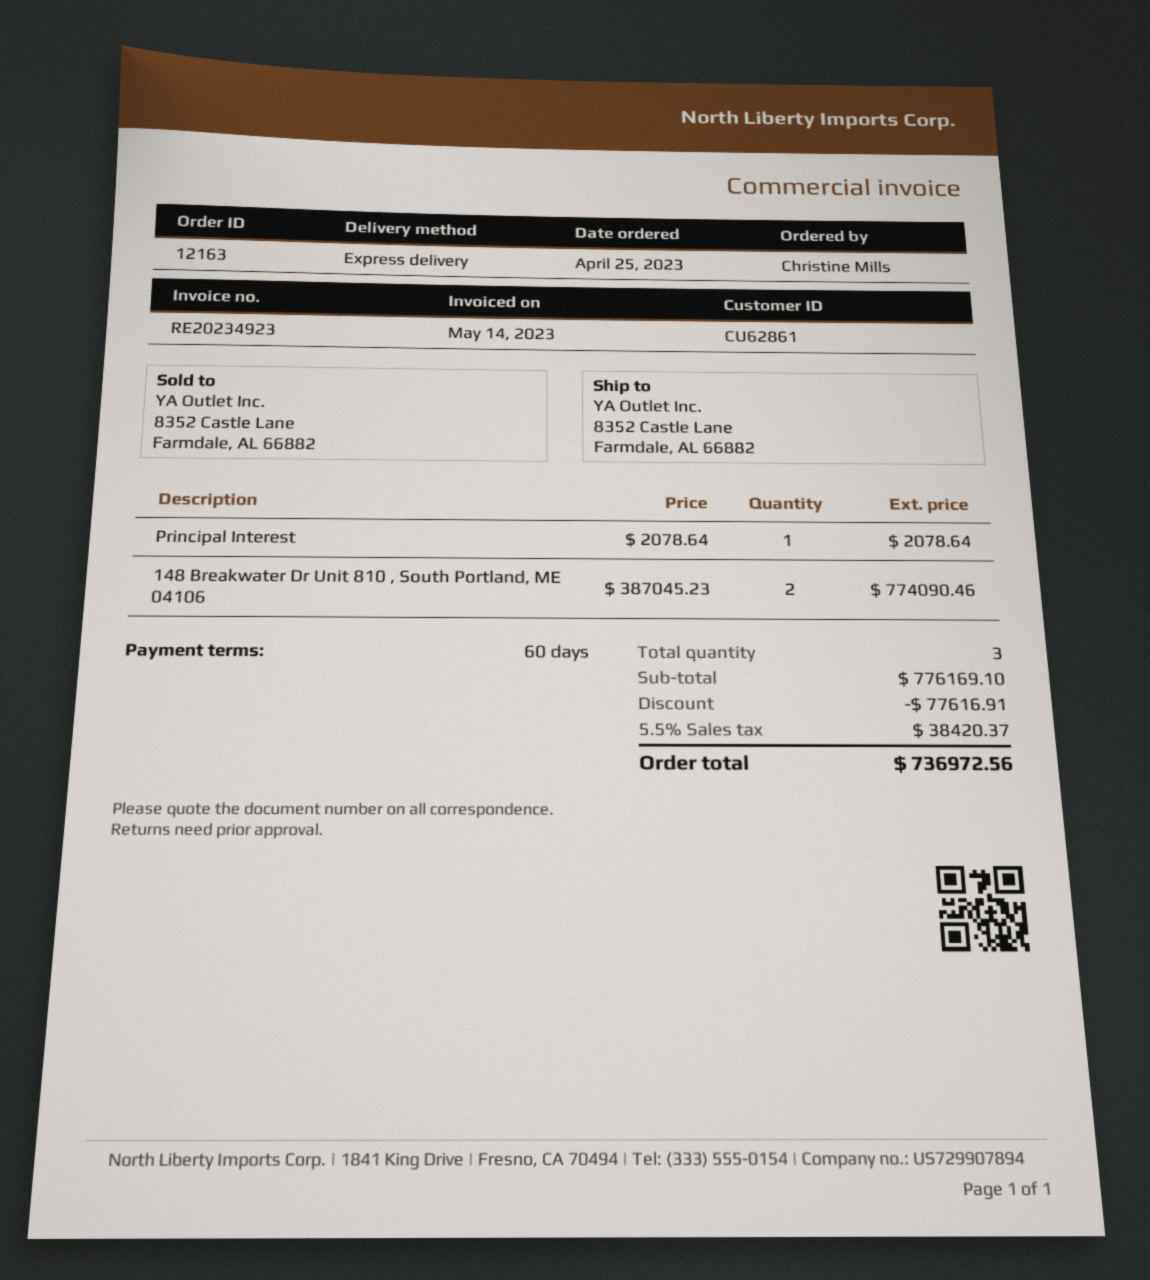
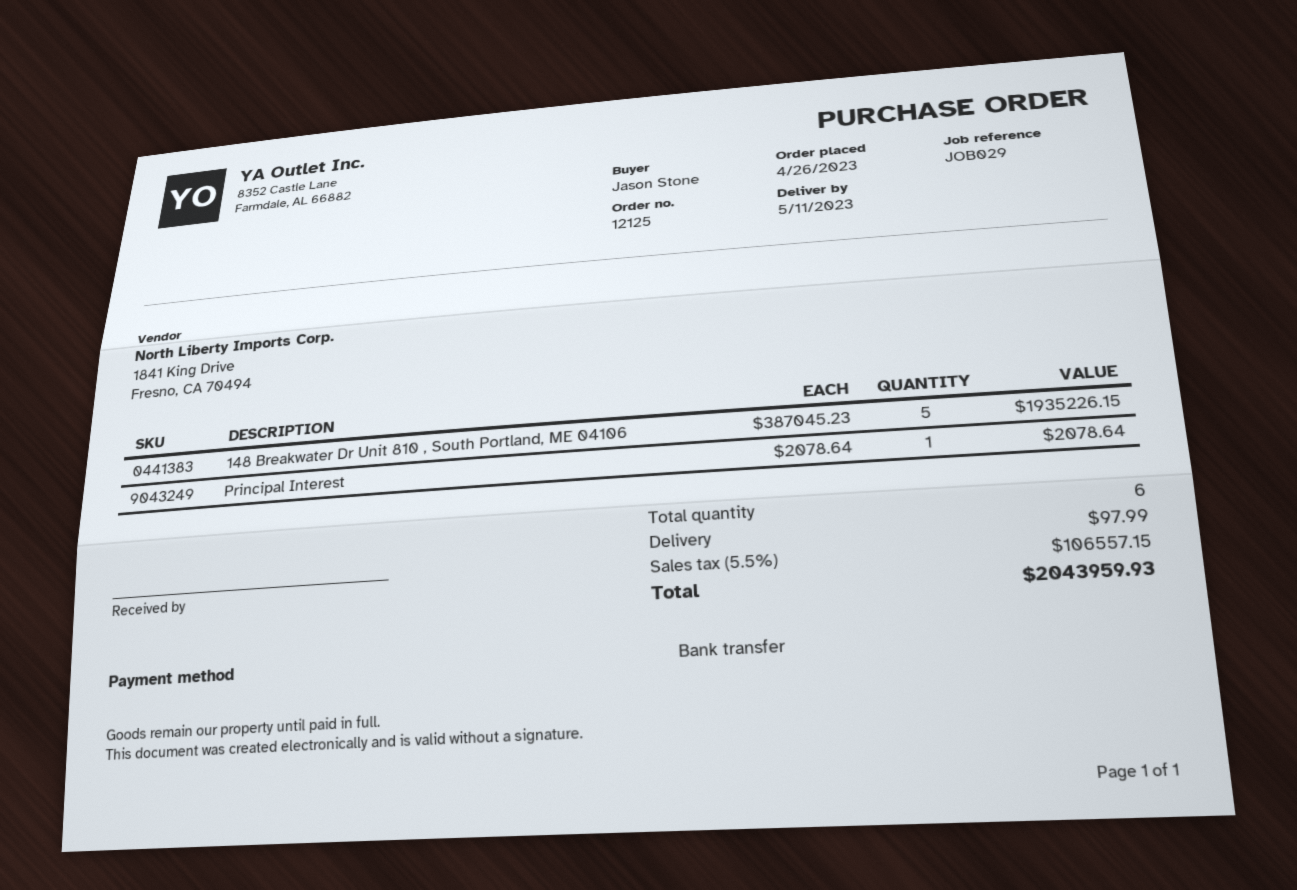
order number: 12163 -> 12125
order date: 2023-04-25 -> 2023-04-26
ordered by: Christine Mills -> Jason Stone
148 Breakwater Dr Unit 810 , South Portland, ME 04106: 2 x 387045.23 = 774090.46 -> 5 x 387045.23 = 1935226.15
total quantity: 3 -> 6
discount: 77616.91 -> none
shipping: none -> 97.99
tax: 5.5% = 38420.37 -> 5.5% = 106557.15
total: 736972.56 -> 2043959.93

